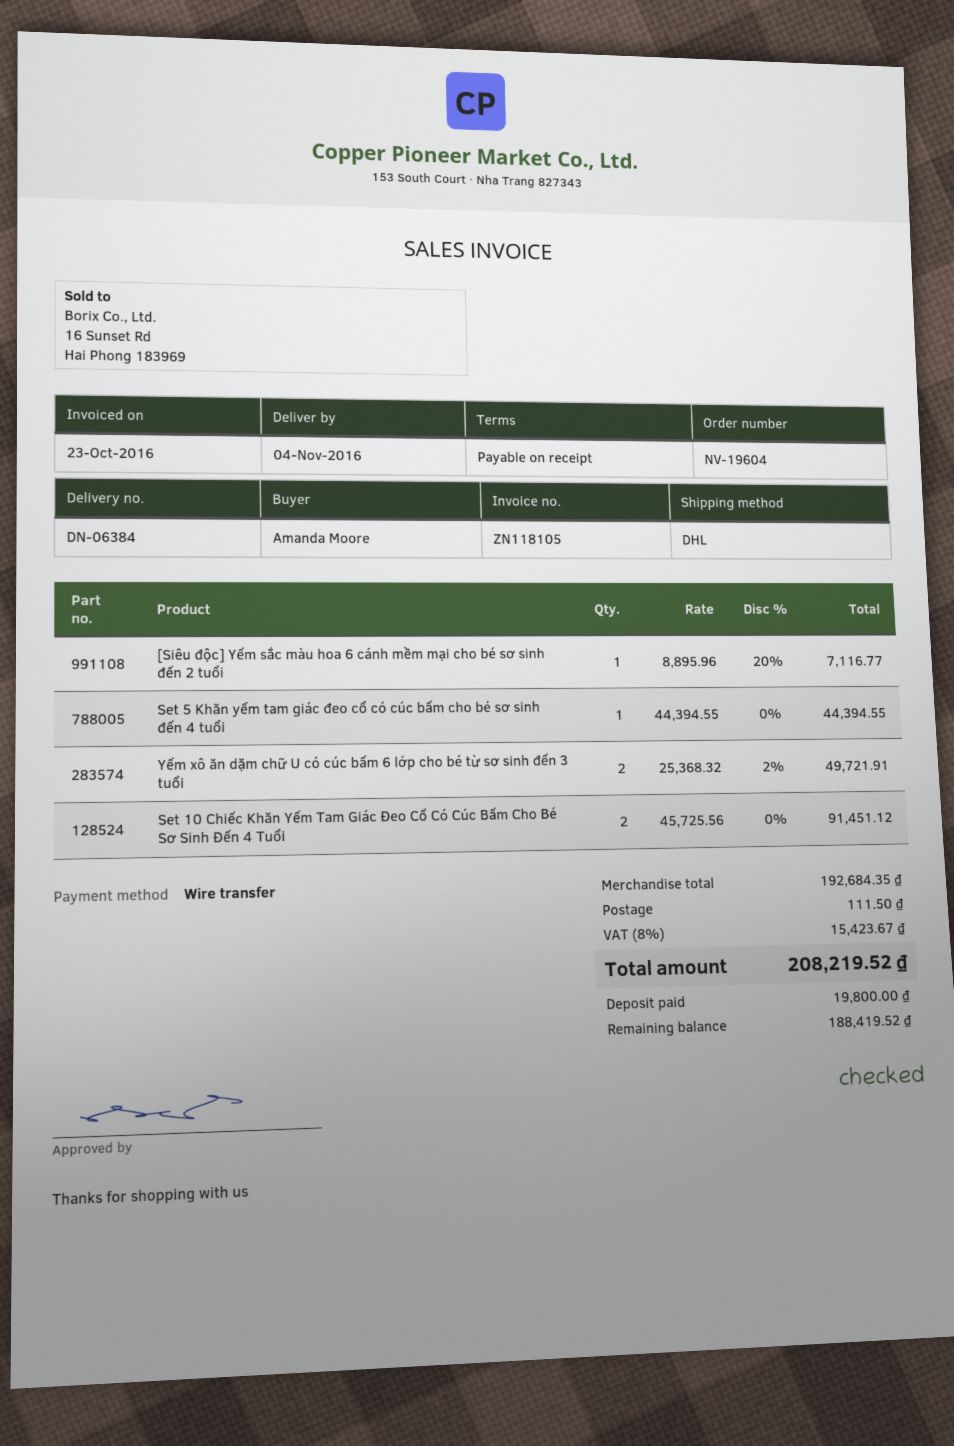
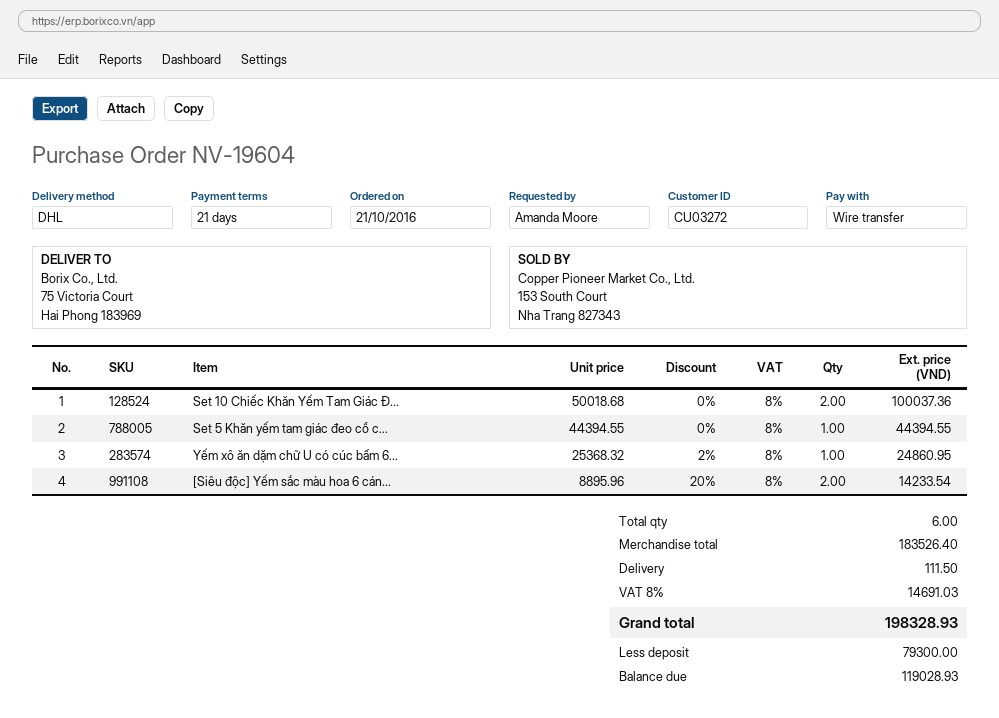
payment terms: on receipt -> 21 days
[Siêu độc] Yếm sắc màu hoa 6 cánh mềm mại cho bé sơ sinh đến 2 tuổi: 1 x 8895.96 - 20% = 7116.77 -> 2 x 8895.96 - 20% = 14233.54
Yếm xô ăn dặm chữ U có cúc bấm 6 lớp cho bé từ sơ sinh đến 3 tuổi: 2 x 25368.32 - 2% = 49721.91 -> 1 x 25368.32 - 2% = 24860.95
Set 10 Chiếc Khăn Yếm Tam Giác Đeo Cổ Có Cúc Bấm Cho Bé Sơ Sinh Đến 4 Tuổi: 2 x 45725.56 = 91451.12 -> 2 x 50018.68 = 100037.36
subtotal: 192684.35 -> 183526.40
tax: 8% = 15423.67 -> 8% = 14691.03
total: 208219.52 -> 198328.93
deposit: 19800.00 -> 79300.00
balance: 188419.52 -> 119028.93

